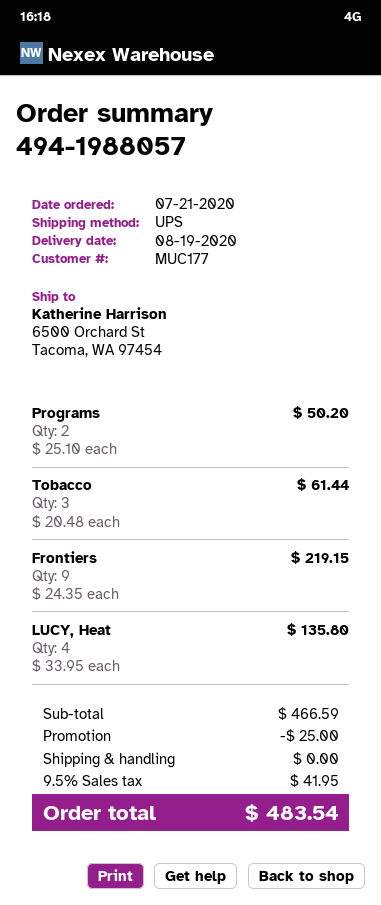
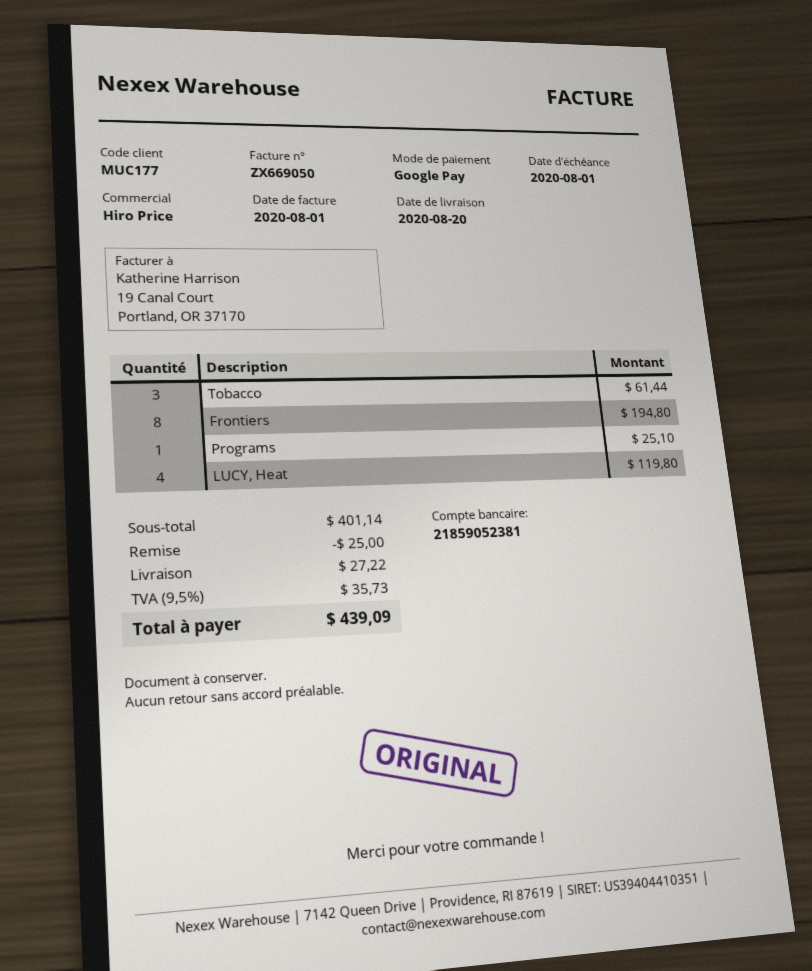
delivery date: 2020-08-19 -> 2020-08-20
Programs: 2 for 50.20 -> 1 for 25.10
Frontiers: 9 for 219.15 -> 8 for 194.80
LUCY, Heat: 4 for 135.80 -> 4 for 119.80
subtotal: 466.59 -> 401.14
shipping: 0.00 -> 27.22
tax: 9.5% = 41.95 -> 9.5% = 35.73
total: 483.54 -> 439.09

